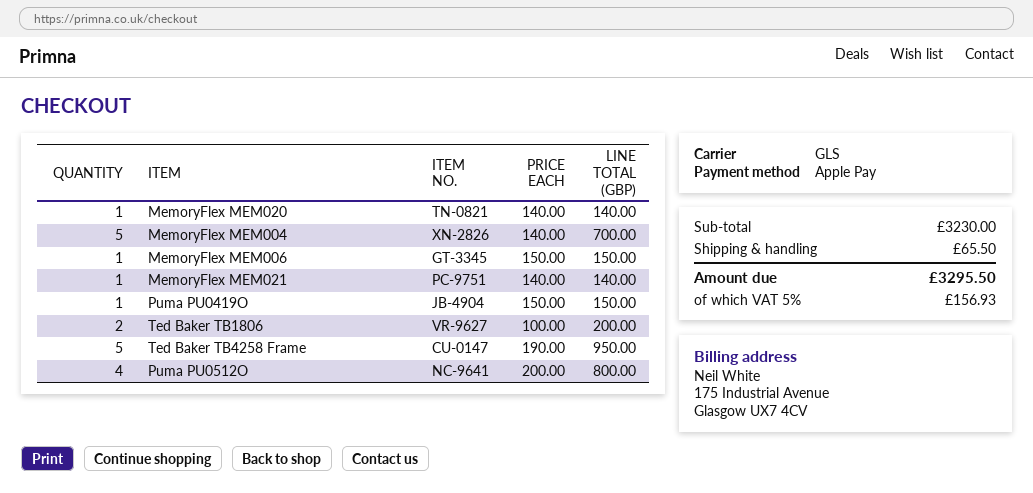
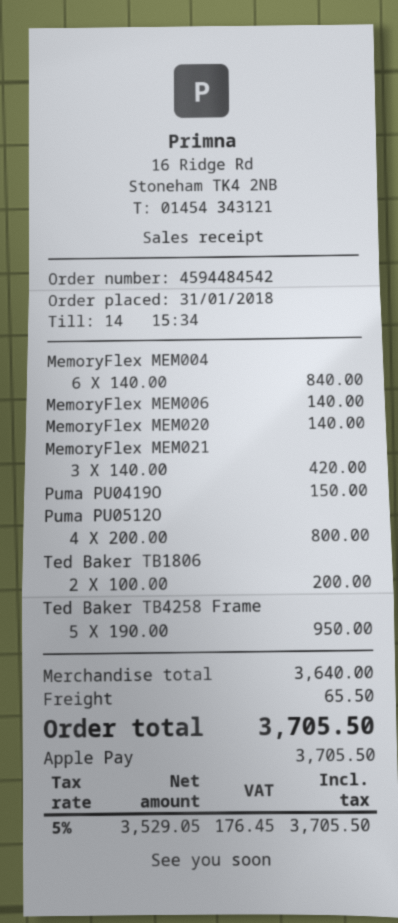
MemoryFlex MEM004: 5 x 140.00 = 700.00 -> 6 x 140.00 = 840.00
MemoryFlex MEM006: 1 x 150.00 = 150.00 -> 1 x 140.00 = 140.00
MemoryFlex MEM021: 1 x 140.00 = 140.00 -> 3 x 140.00 = 420.00
subtotal: 3230.00 -> 3640.00
tax: 5% = 156.93 -> 5% = 176.45
total: 3295.50 -> 3705.50

